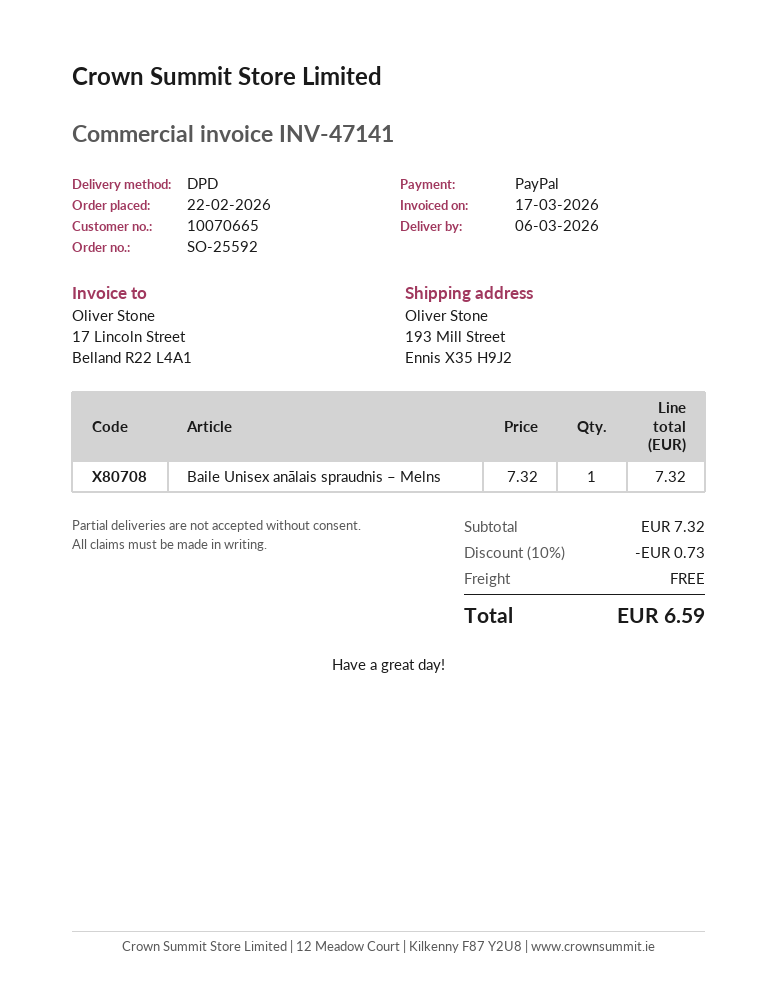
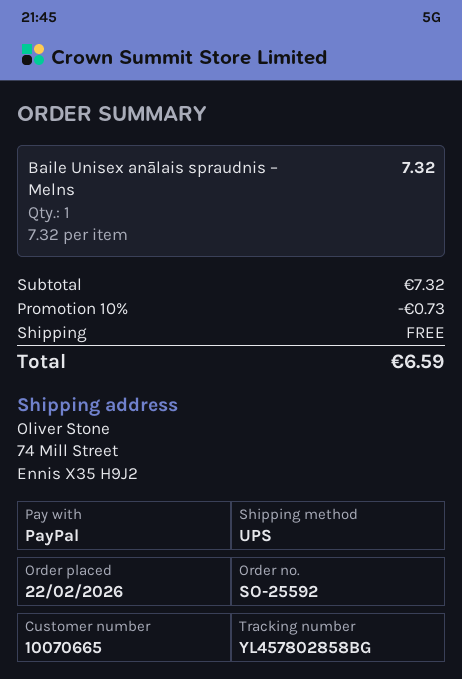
shipping method: DPD -> UPS
ship to: 193 Mill Street, Ennis X35 H9J2 -> 74 Mill Street, Ennis X35 H9J2

